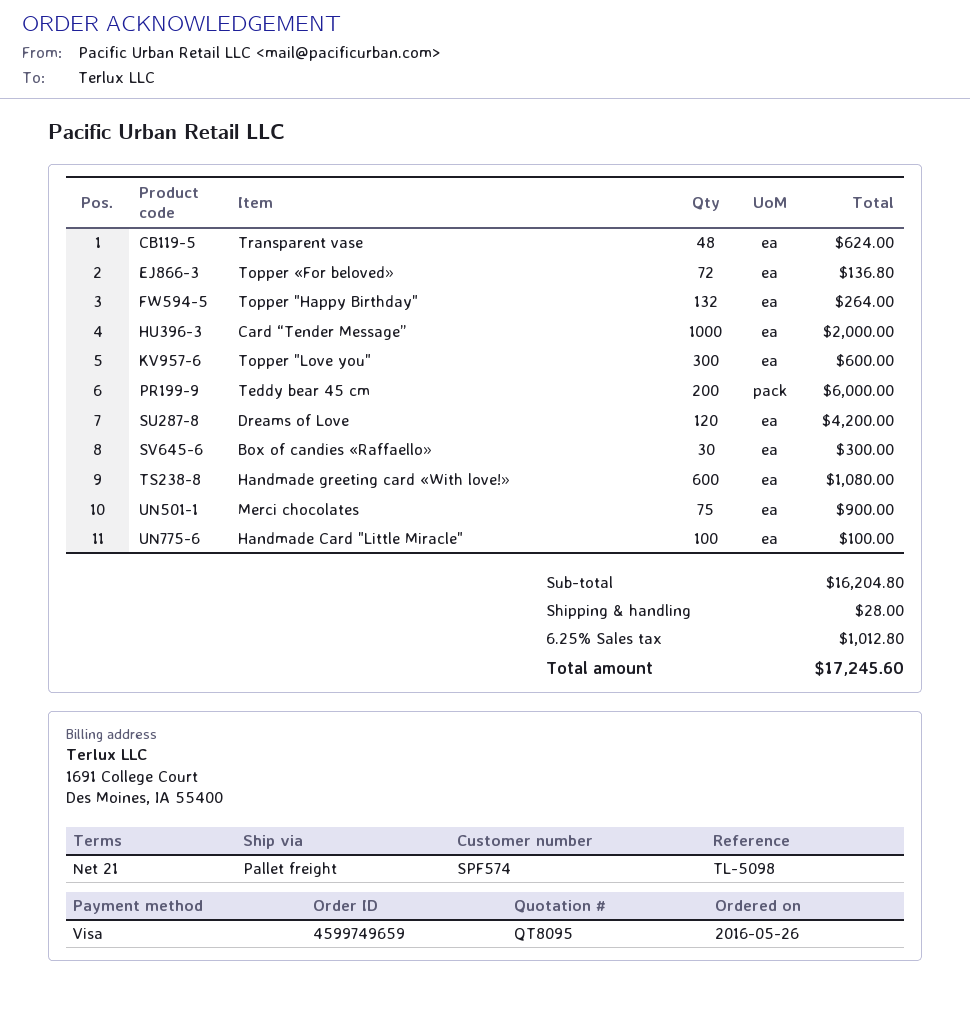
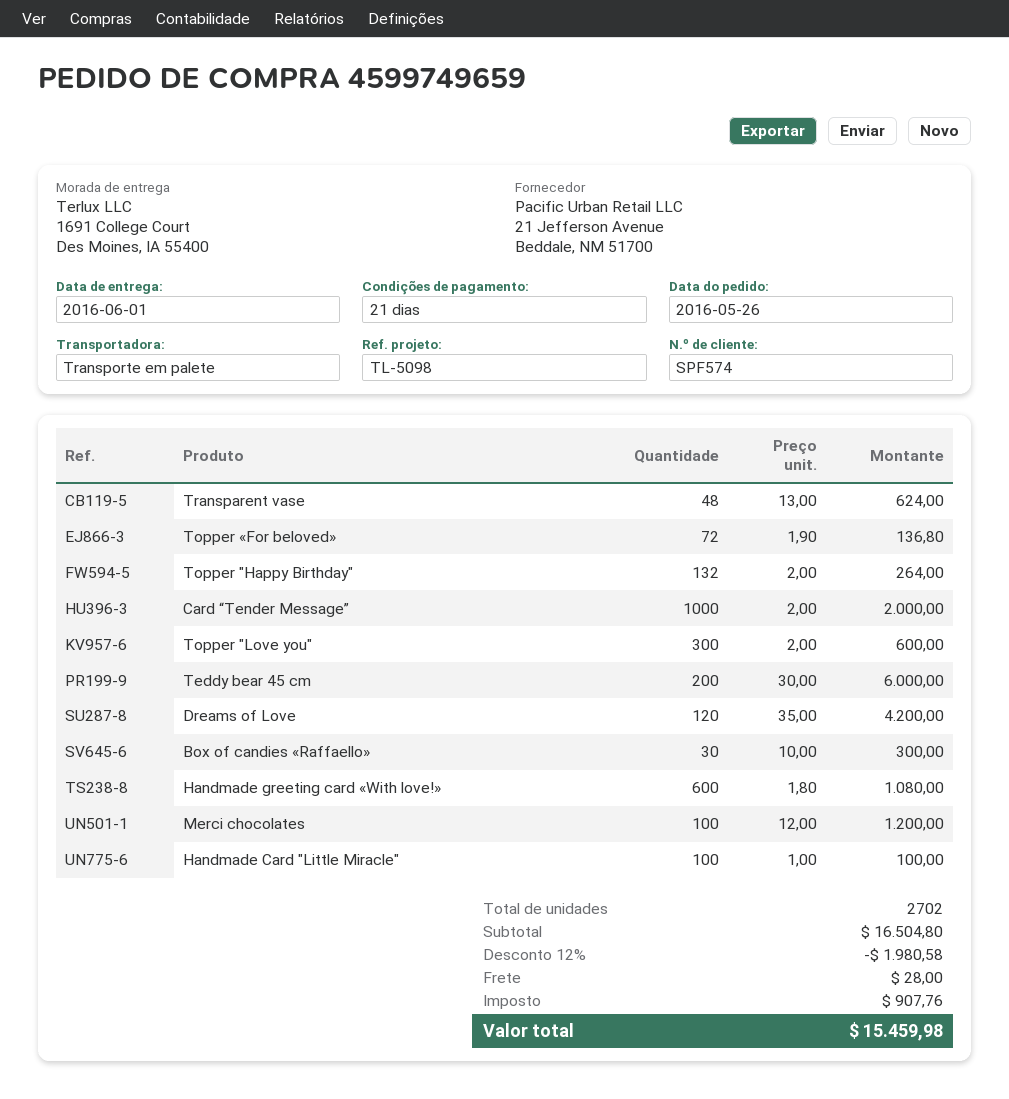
Merci chocolates: 75 for 900.00 -> 100 for 1200.00
subtotal: 16204.80 -> 16504.80
discount: none -> 12% = 1980.58
tax: 1012.80 -> 907.76
total: 17245.60 -> 15459.98

